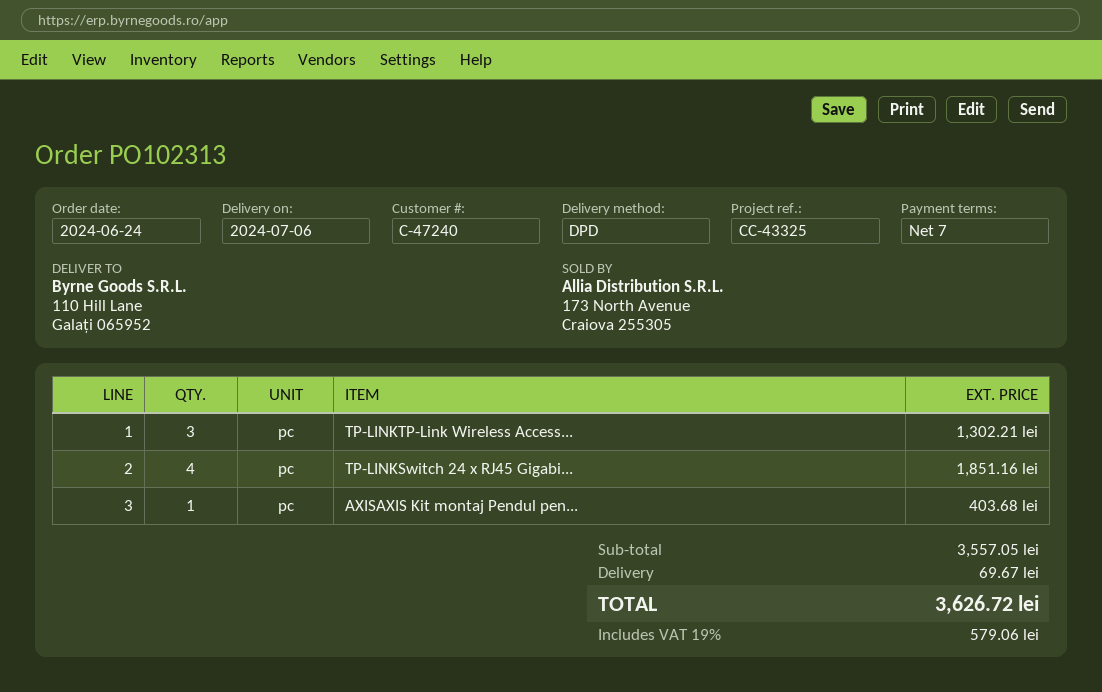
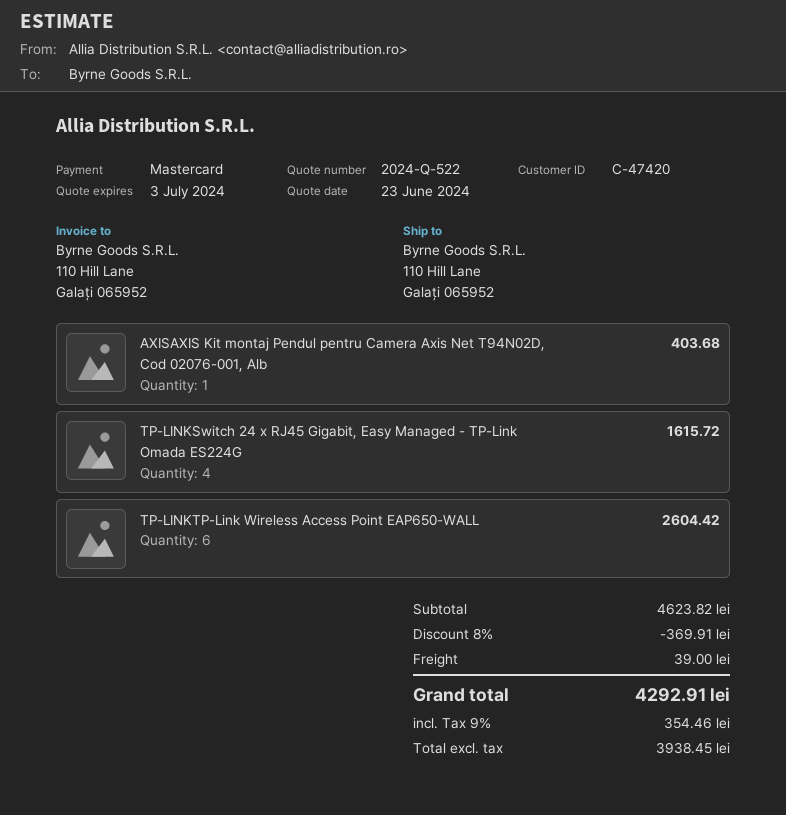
customer number: C-47240 -> C-47420
TP-LINKTP-Link Wireless Access...: 3 for 1302.21 -> 6 for 2604.42
TP-LINKSwitch 24 x RJ45 Gigabi...: 4 for 1851.16 -> 4 for 1615.72
subtotal: 3557.05 -> 4623.82
discount: none -> 8% = 369.91
shipping: 69.67 -> 39.00
tax: 19% = 579.06 -> 9% = 354.46
total: 3626.72 -> 4292.91

